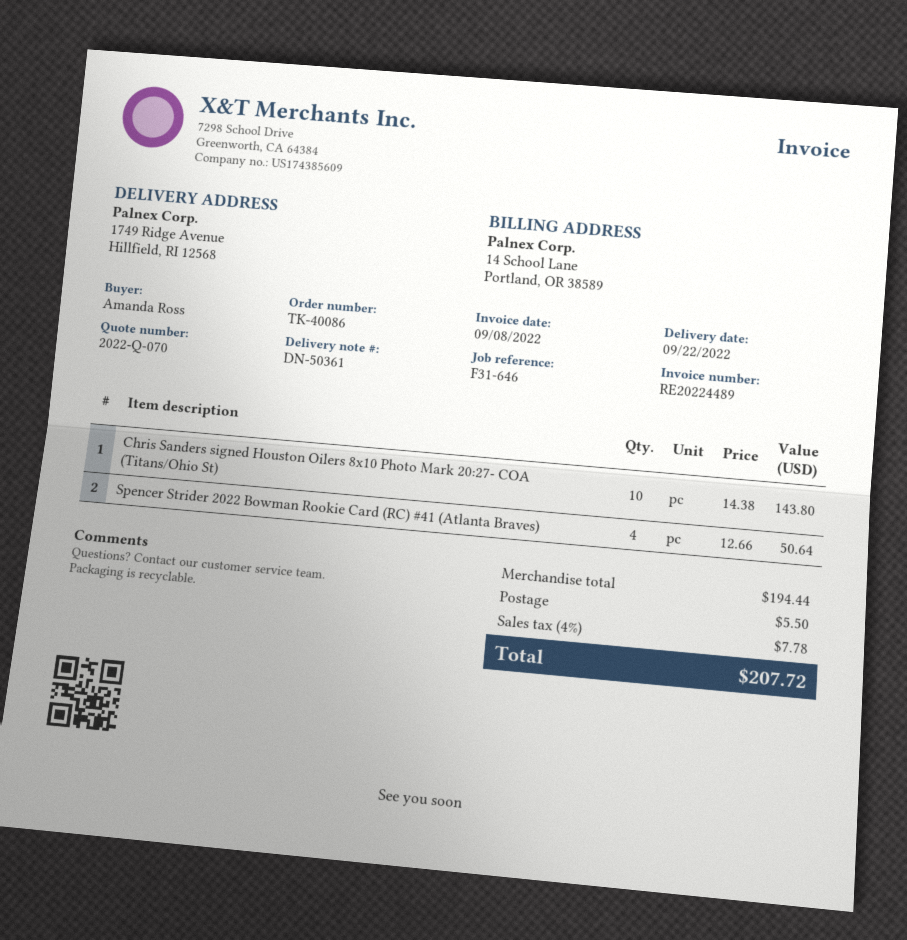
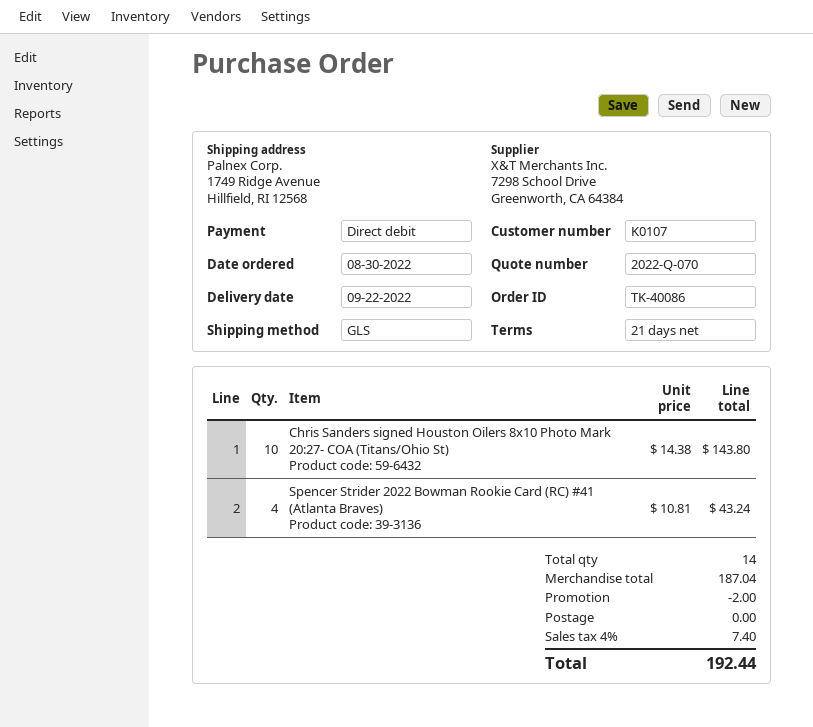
Spencer Strider 2022 Bowman Rookie Card (RC) #41 (Atlanta Braves): 4 x 12.66 = 50.64 -> 4 x 10.81 = 43.24
subtotal: 194.44 -> 187.04
discount: none -> 2.00
shipping: 5.50 -> 0.00
tax: 4% = 7.78 -> 4% = 7.40
total: 207.72 -> 192.44

